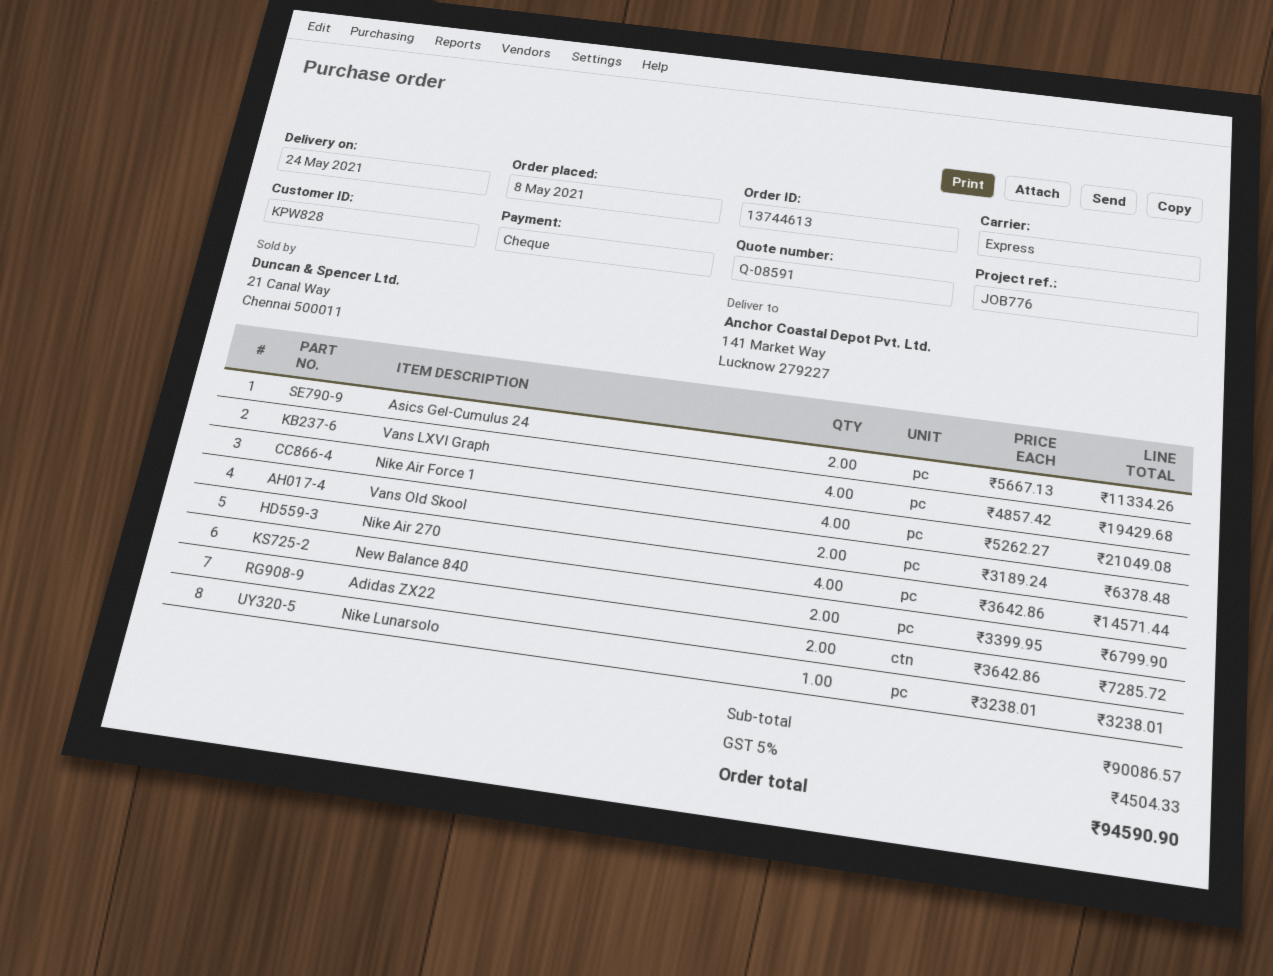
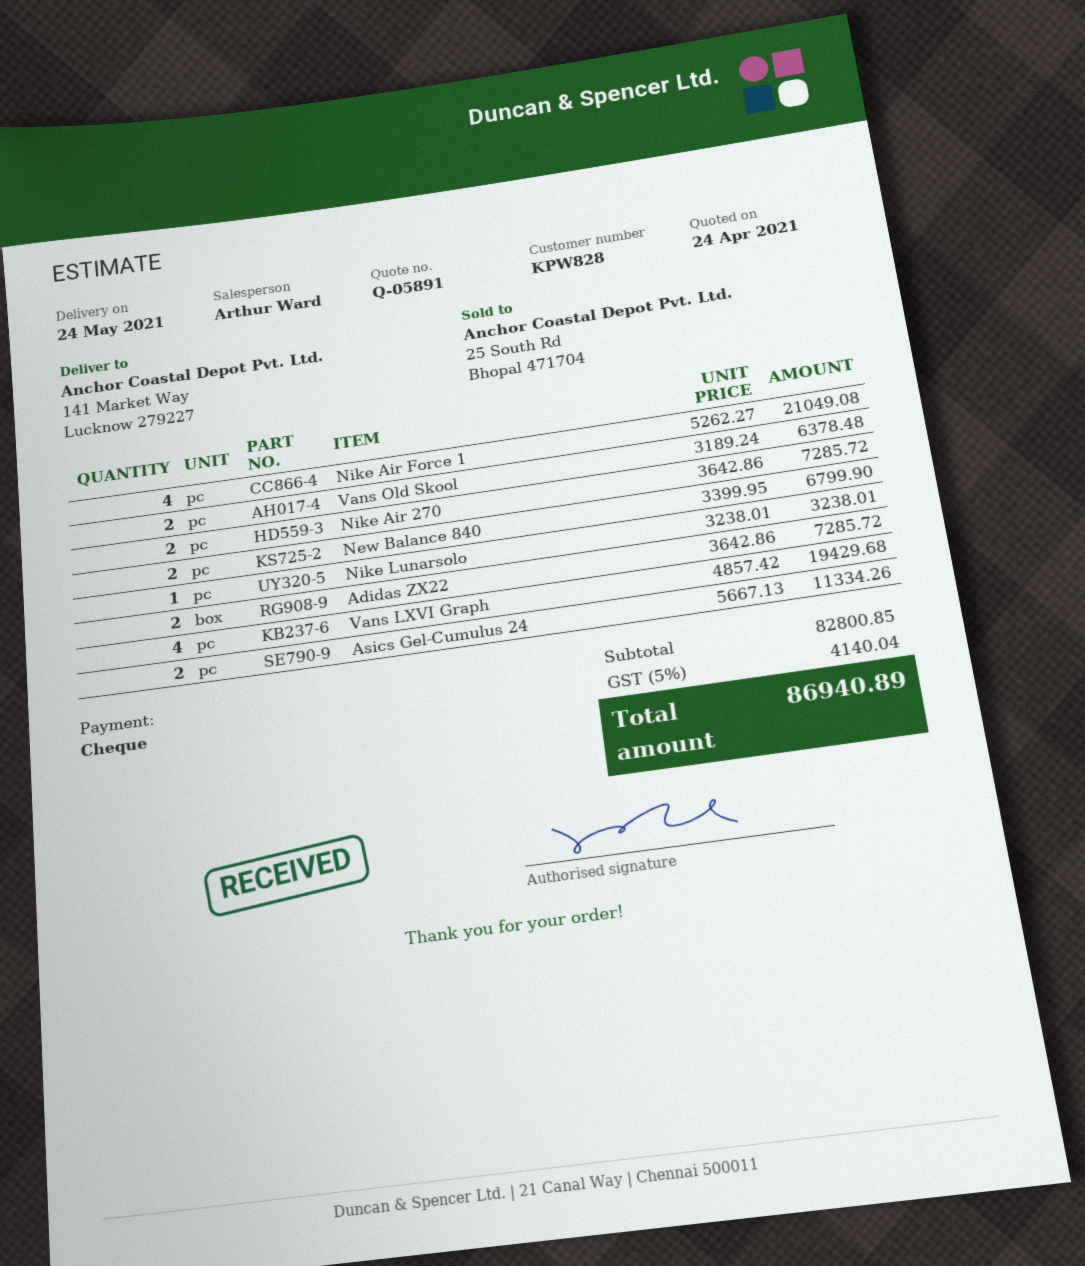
quote number: Q-08591 -> Q-05891
Nike Air 270: 4 x 3642.86 = 14571.44 -> 2 x 3642.86 = 7285.72
subtotal: 90086.57 -> 82800.85
tax: 5% = 4504.33 -> 5% = 4140.04
total: 94590.90 -> 86940.89

